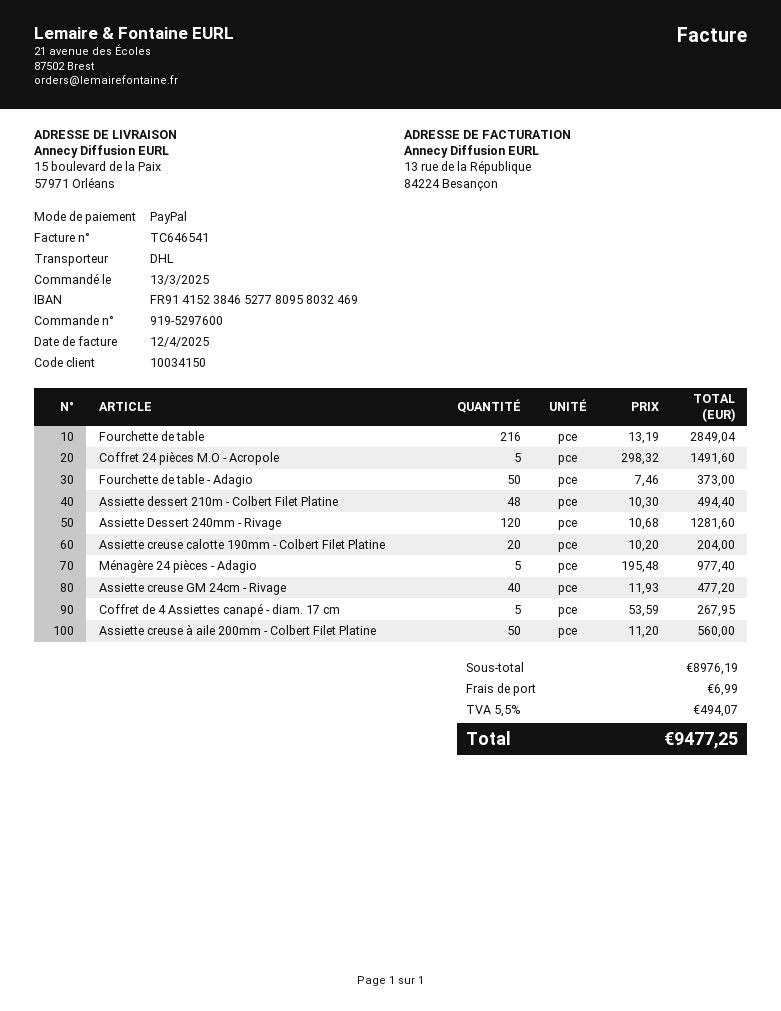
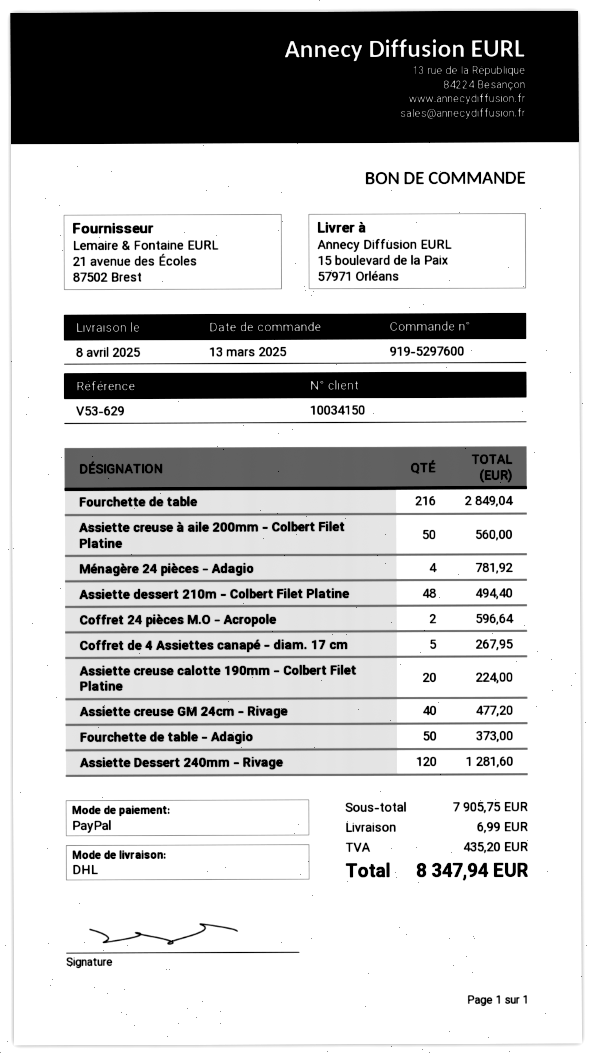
Coffret 24 pièces M.O - Acropole: 5 for 1491.60 -> 2 for 596.64
Assiette creuse calotte 190mm - Colbert Filet Platine: 20 for 204.00 -> 20 for 224.00
Ménagère 24 pièces - Adagio: 5 for 977.40 -> 4 for 781.92
subtotal: 8976.19 -> 7905.75
tax: 494.07 -> 435.20
total: 9477.25 -> 8347.94

